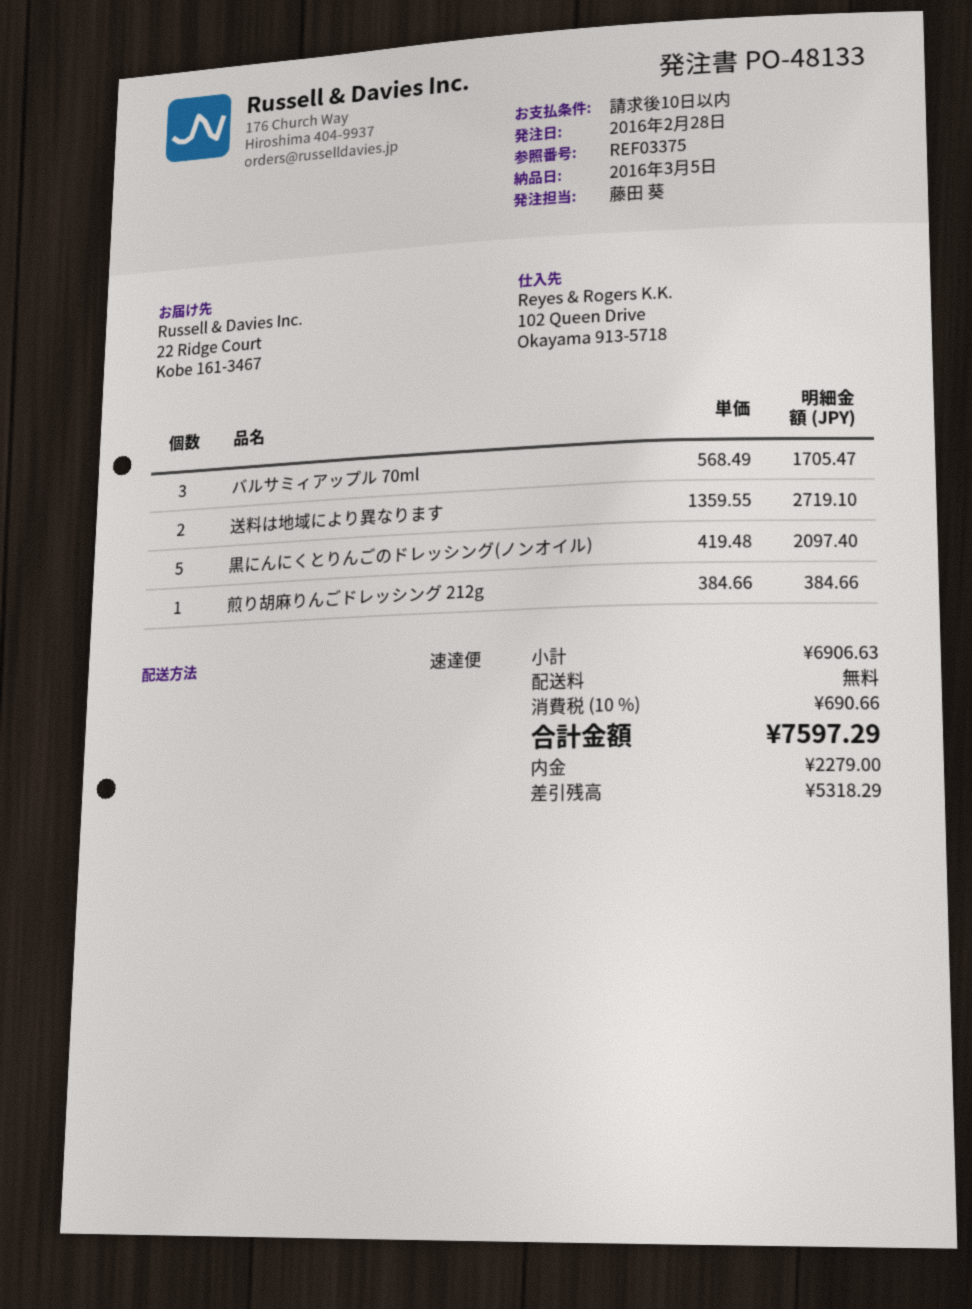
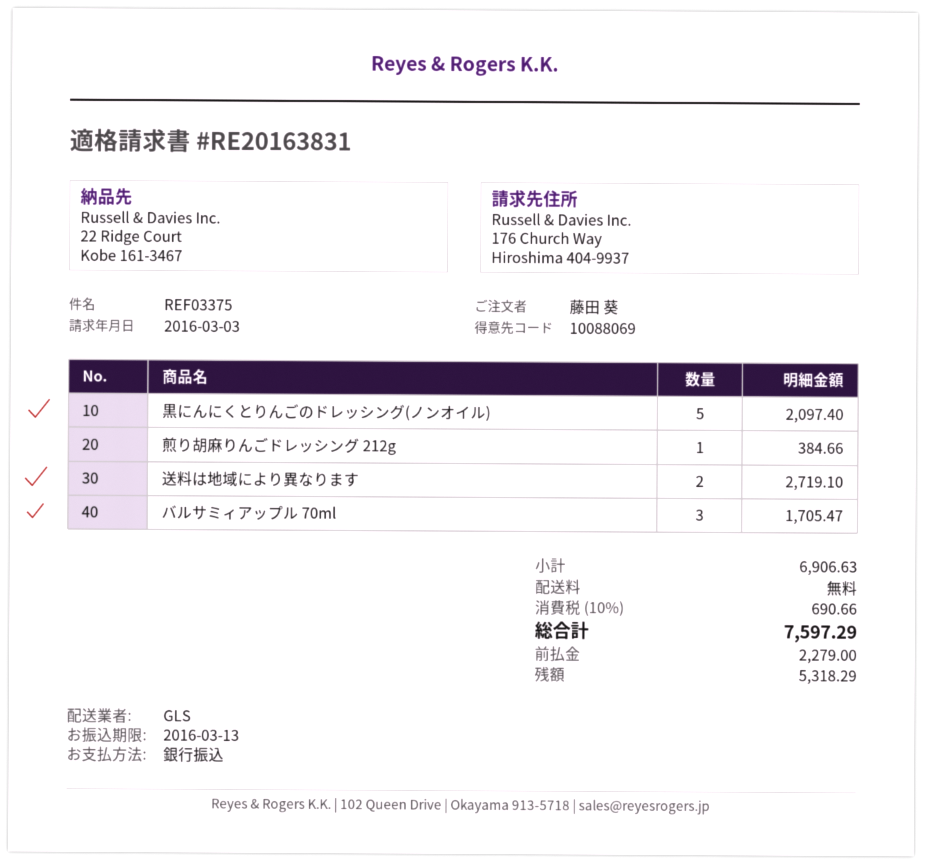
shipping method: express -> GLS

